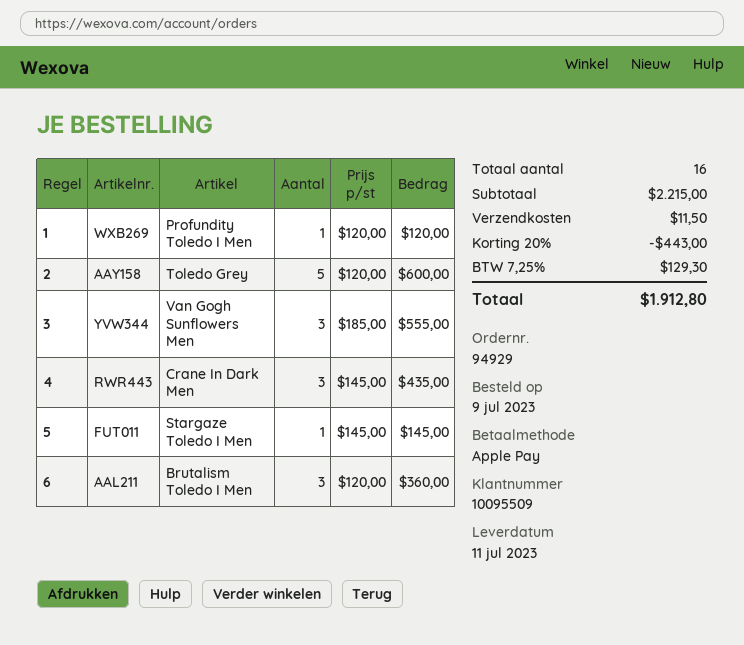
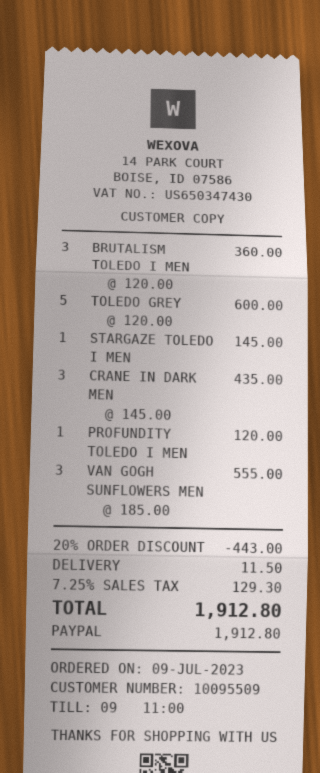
payment method: Apple Pay -> PayPal

